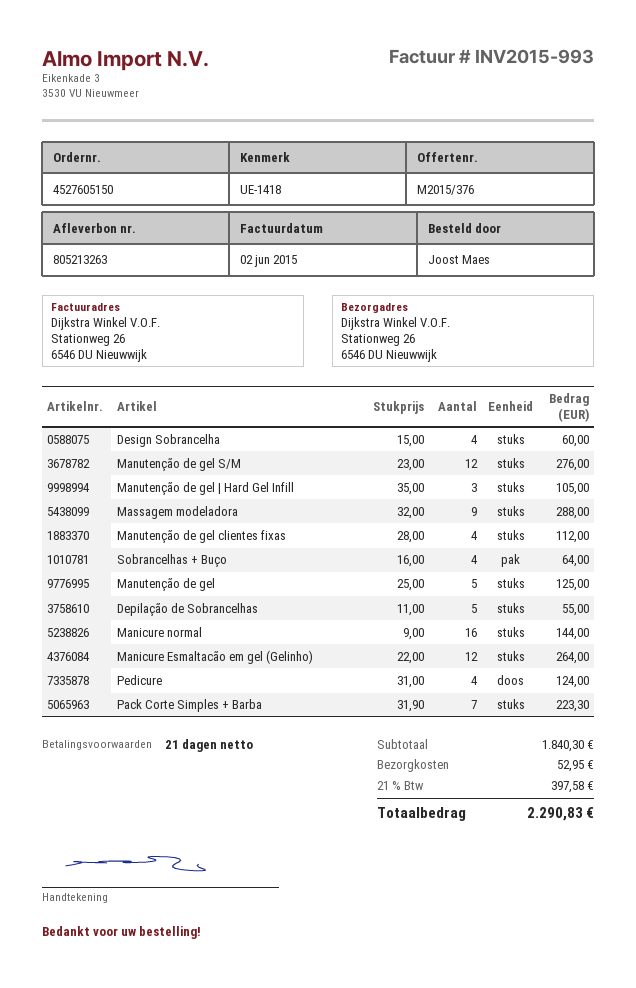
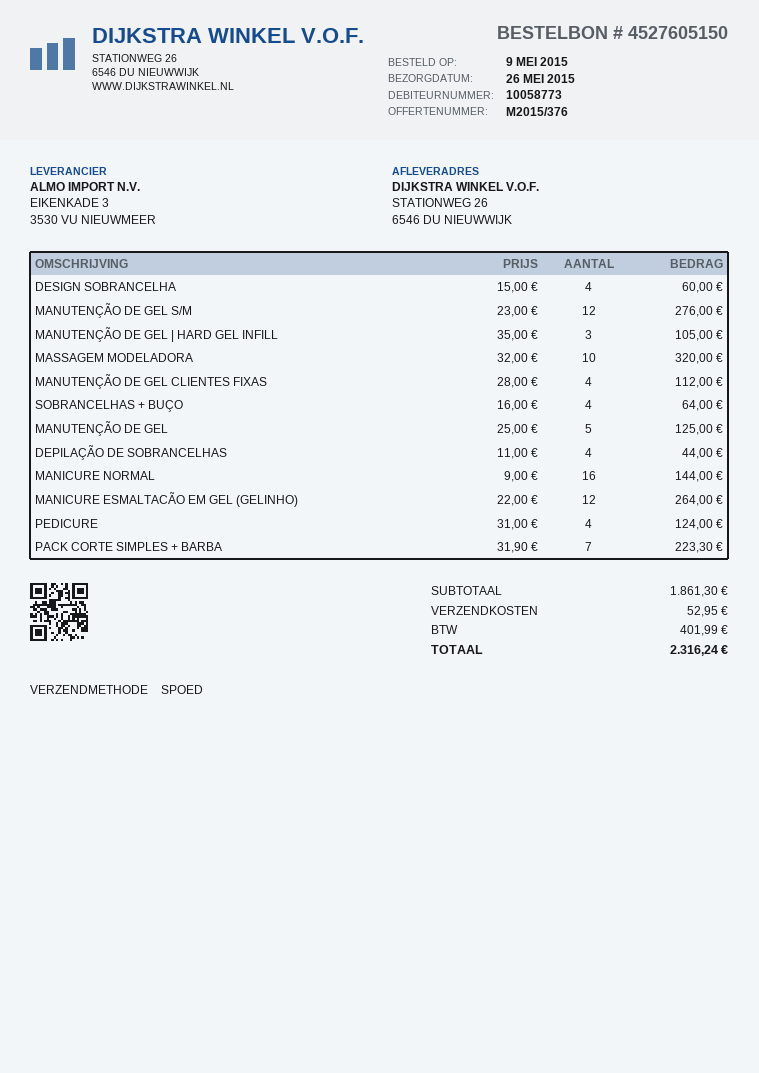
Massagem modeladora: 9 x 32.00 = 288.00 -> 10 x 32.00 = 320.00
Depilação de Sobrancelhas: 5 x 11.00 = 55.00 -> 4 x 11.00 = 44.00
subtotal: 1840.30 -> 1861.30
tax: 397.58 -> 401.99
total: 2290.83 -> 2316.24

